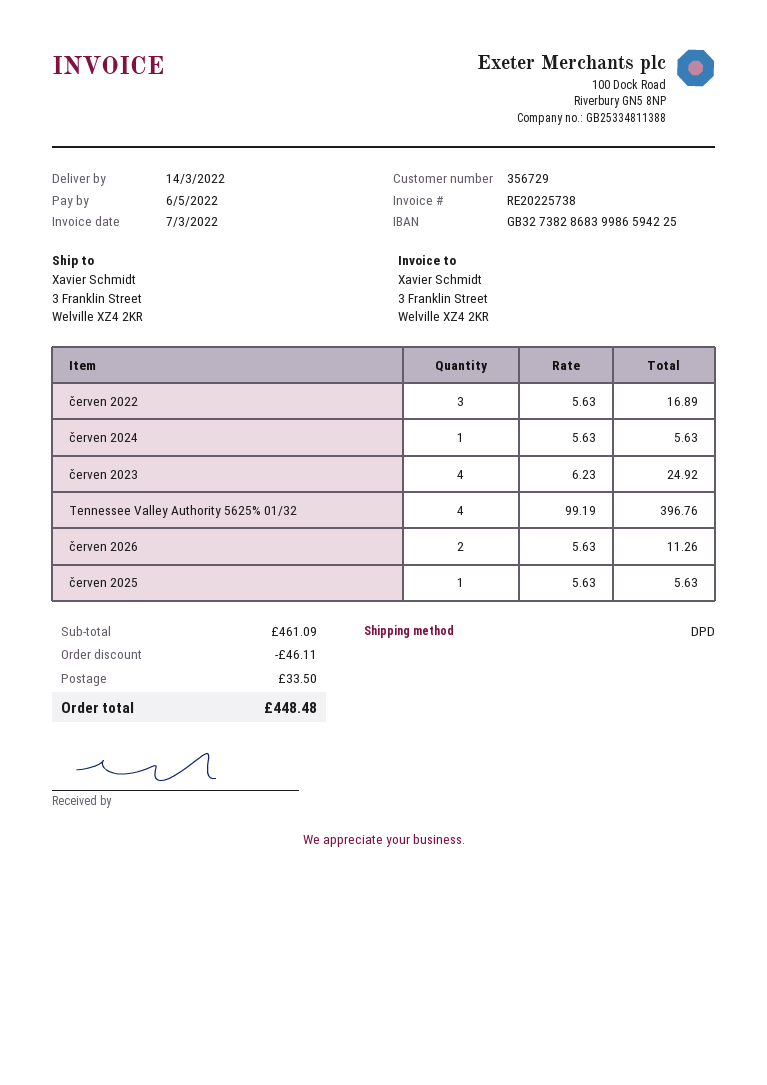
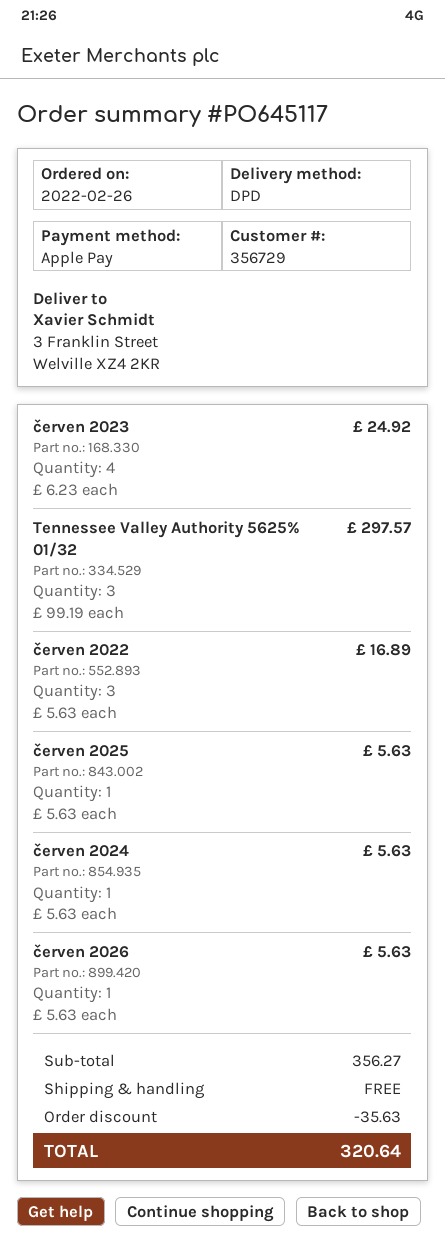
Tennessee Valley Authority 5625% 01/32: 4 x 99.19 = 396.76 -> 3 x 99.19 = 297.57
červen 2026: 2 x 5.63 = 11.26 -> 1 x 5.63 = 5.63
subtotal: 461.09 -> 356.27
discount: 46.11 -> 35.63
shipping: 33.50 -> 0.00
total: 448.48 -> 320.64

